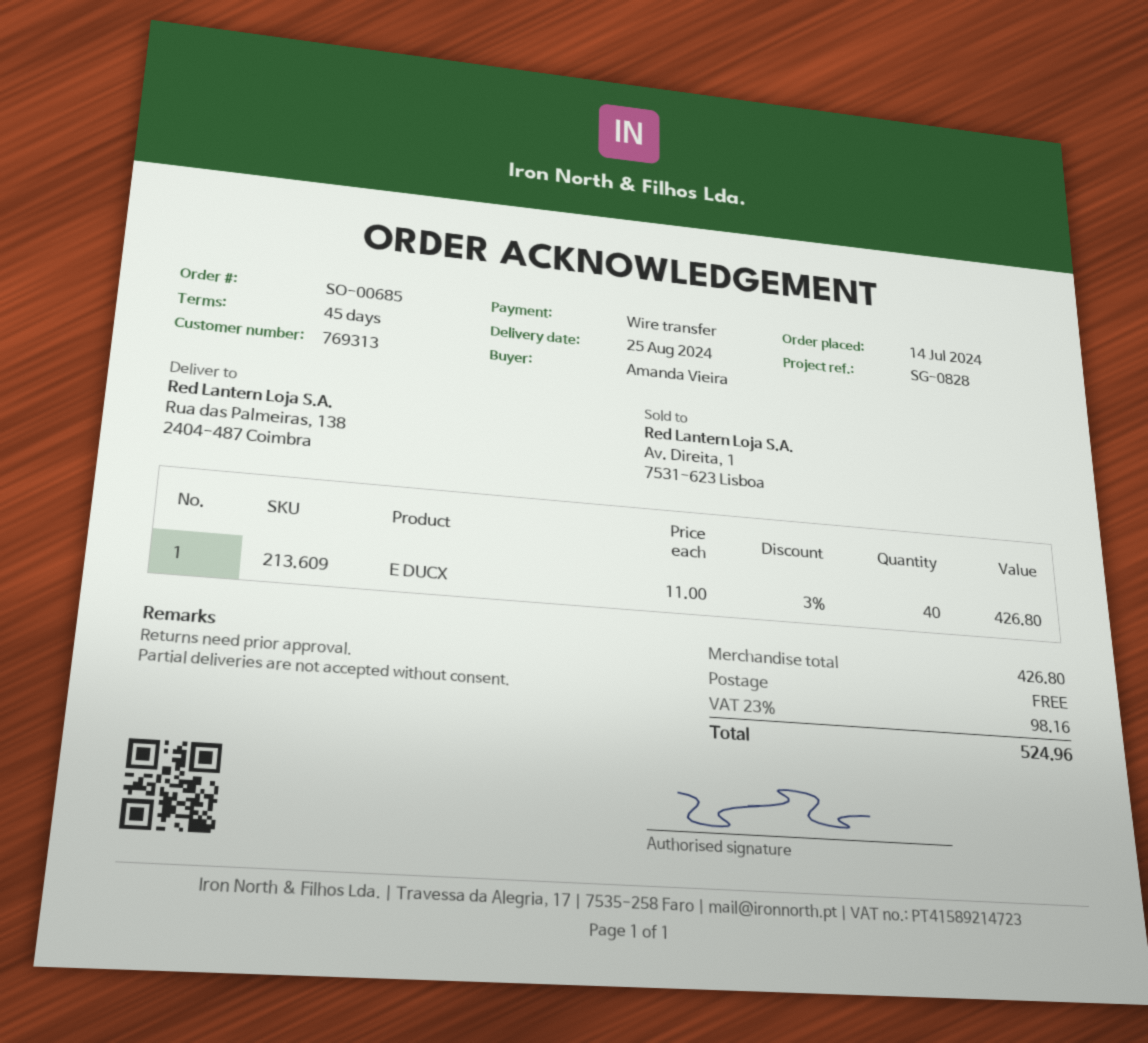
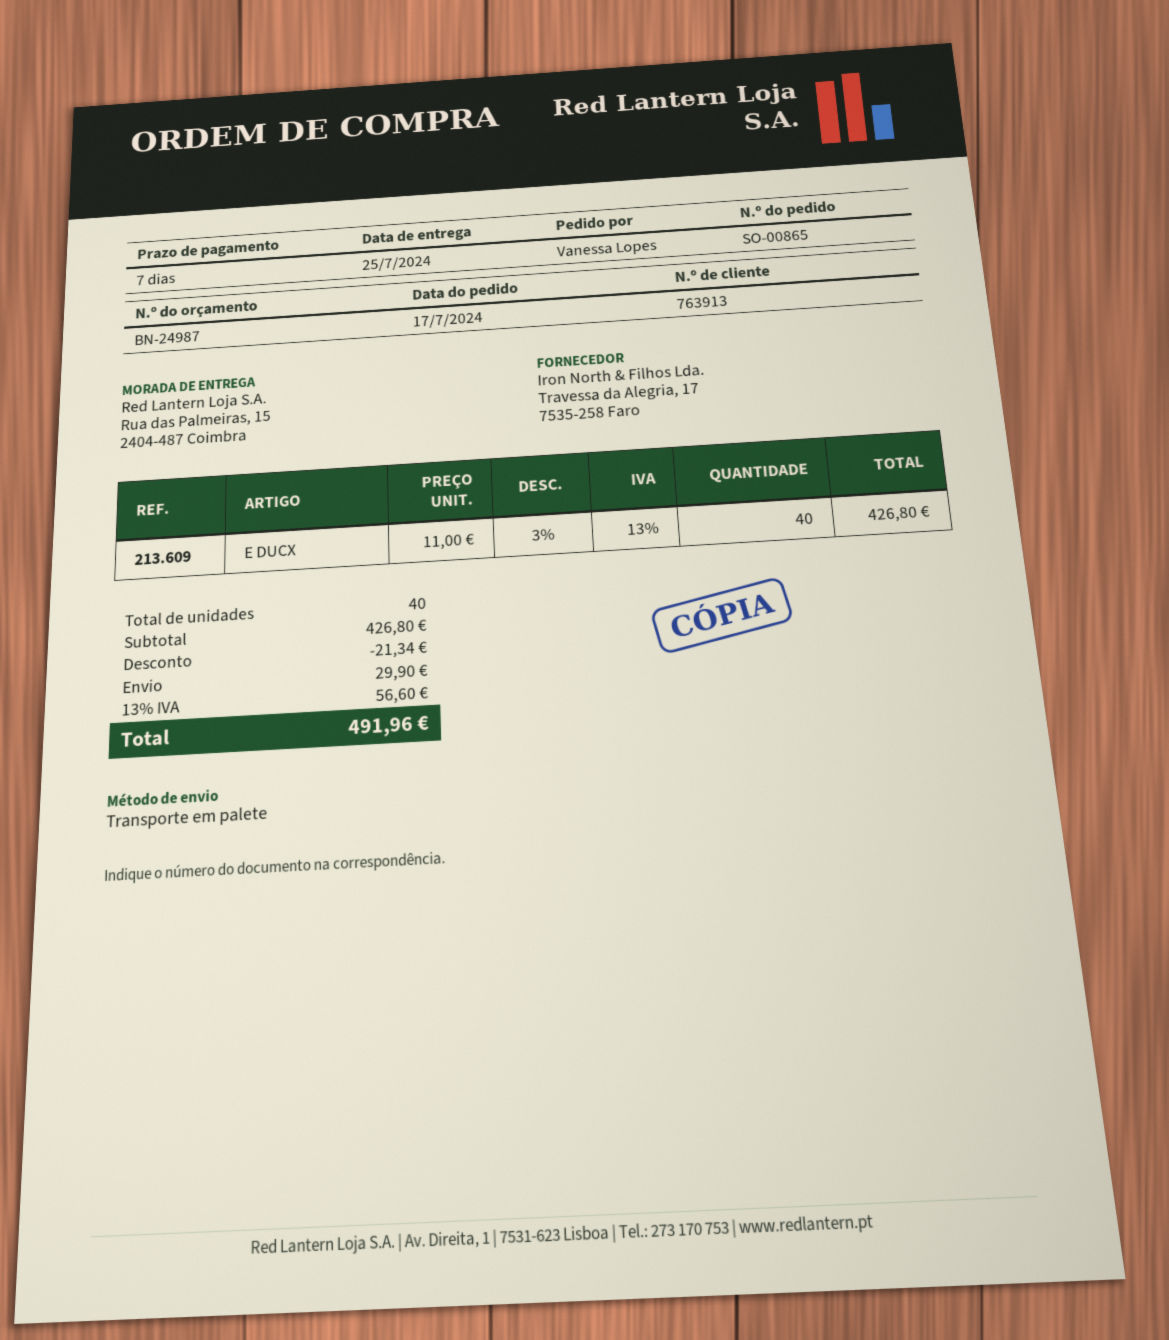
order number: SO-00685 -> SO-00865
order date: 2024-07-14 -> 2024-07-17
delivery date: 2024-08-25 -> 2024-07-25
payment terms: 45 days -> 7 days
customer number: 769313 -> 763913
ordered by: Amanda Vieira -> Vanessa Lopes
ship to: Rua das Palmeiras, 138, 2404-487 Coimbra -> Rua das Palmeiras, 15, 2404-487 Coimbra
discount: none -> 21.34
shipping: 0.00 -> 29.90
tax: 23% = 98.16 -> 13% = 56.60
total: 524.96 -> 491.96

